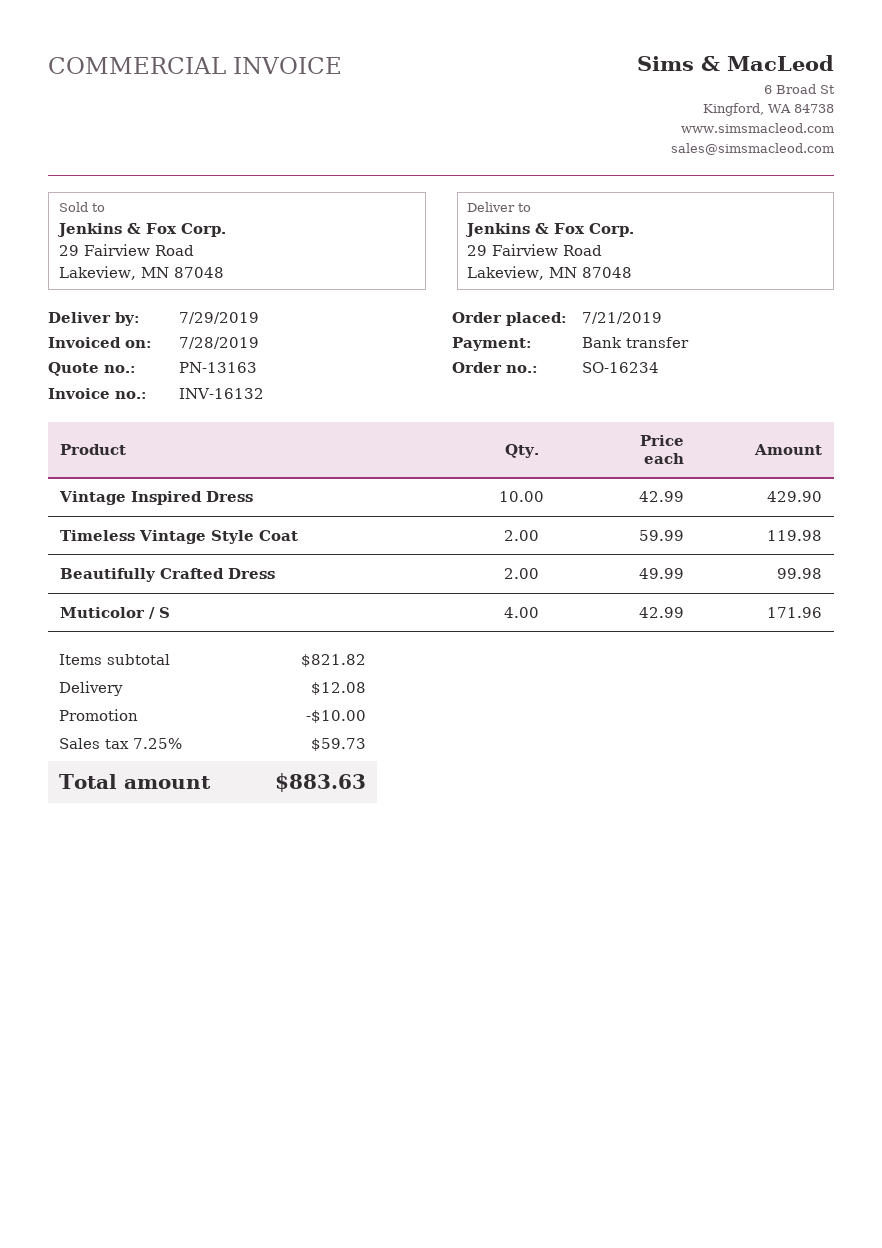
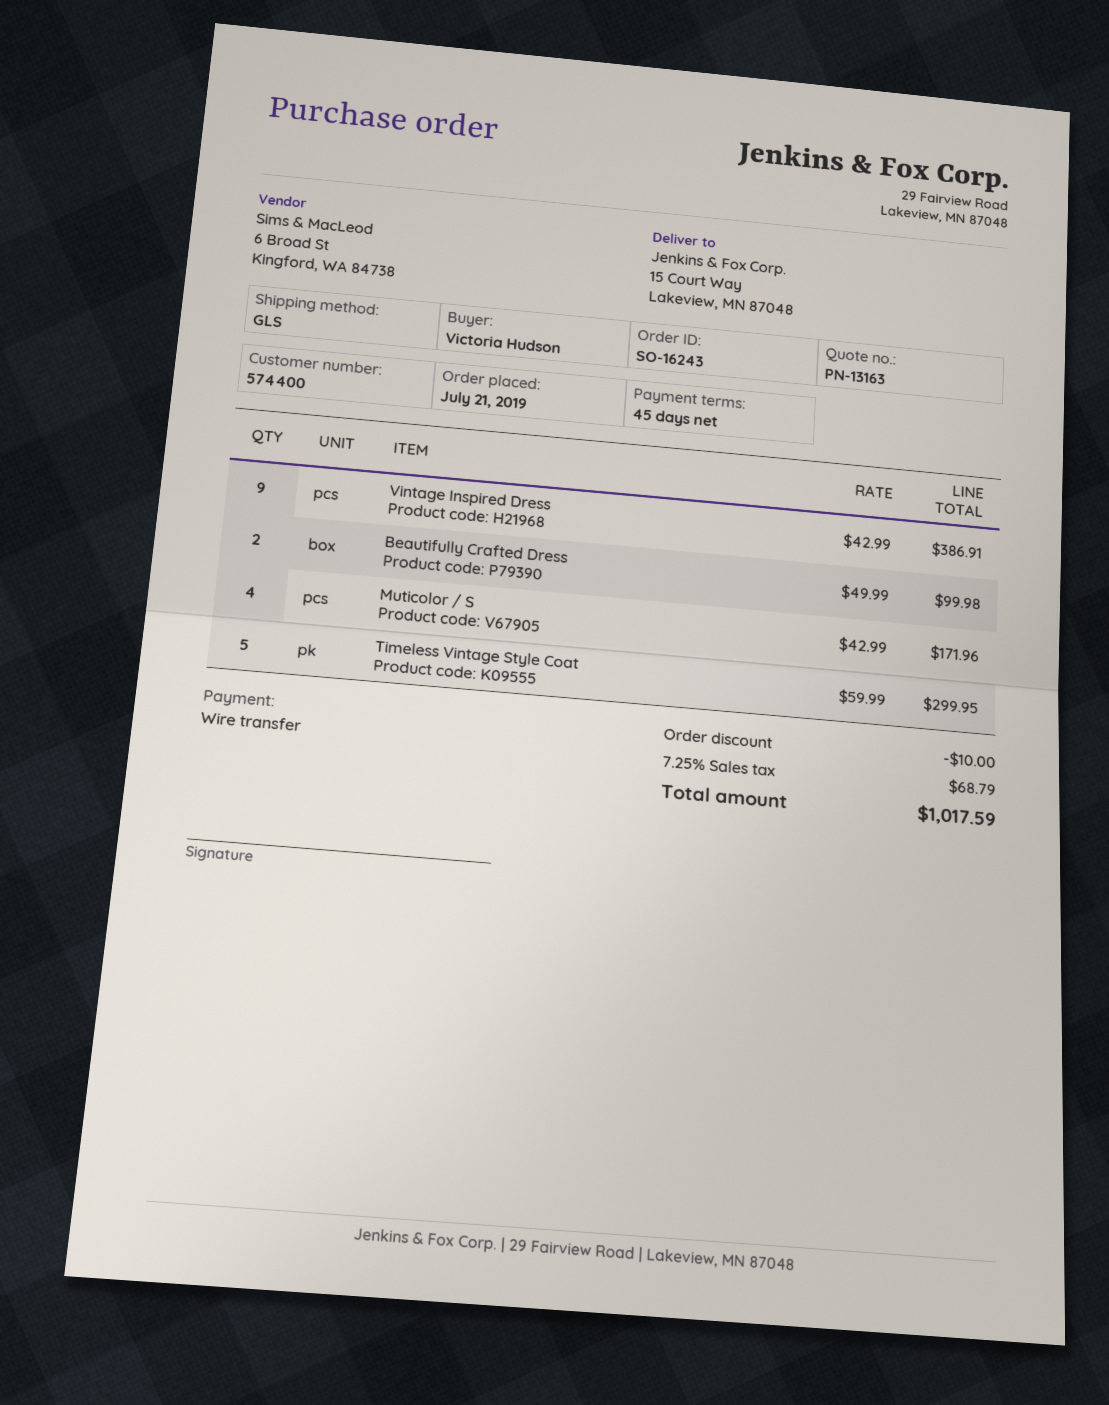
order number: SO-16234 -> SO-16243
ship to: 29 Fairview Road, Lakeview, MN 87048 -> 15 Court Way, Lakeview, MN 87048
Vintage Inspired Dress: 10 x 42.99 = 429.90 -> 9 x 42.99 = 386.91
Timeless Vintage Style Coat: 2 x 59.99 = 119.98 -> 5 x 59.99 = 299.95
shipping: 12.08 -> none
tax: 7.25% = 59.73 -> 7.25% = 68.79
total: 883.63 -> 1017.59

